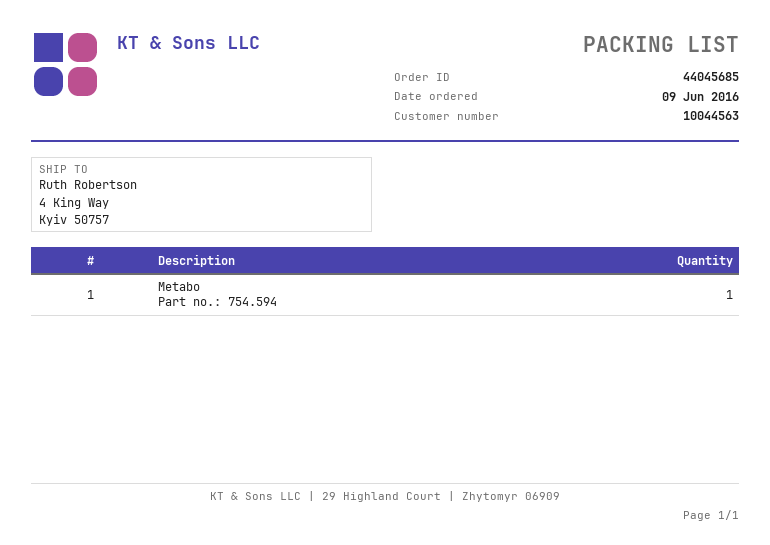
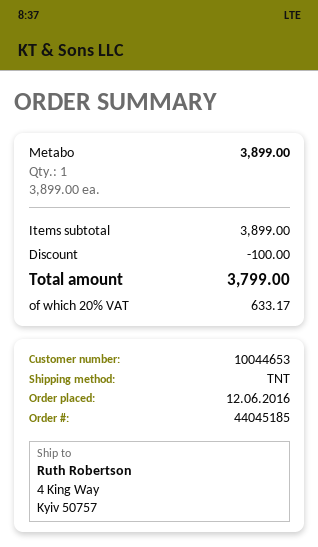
order number: 44045685 -> 44045185
order date: 2016-06-09 -> 2016-06-12
customer number: 10044563 -> 10044653

